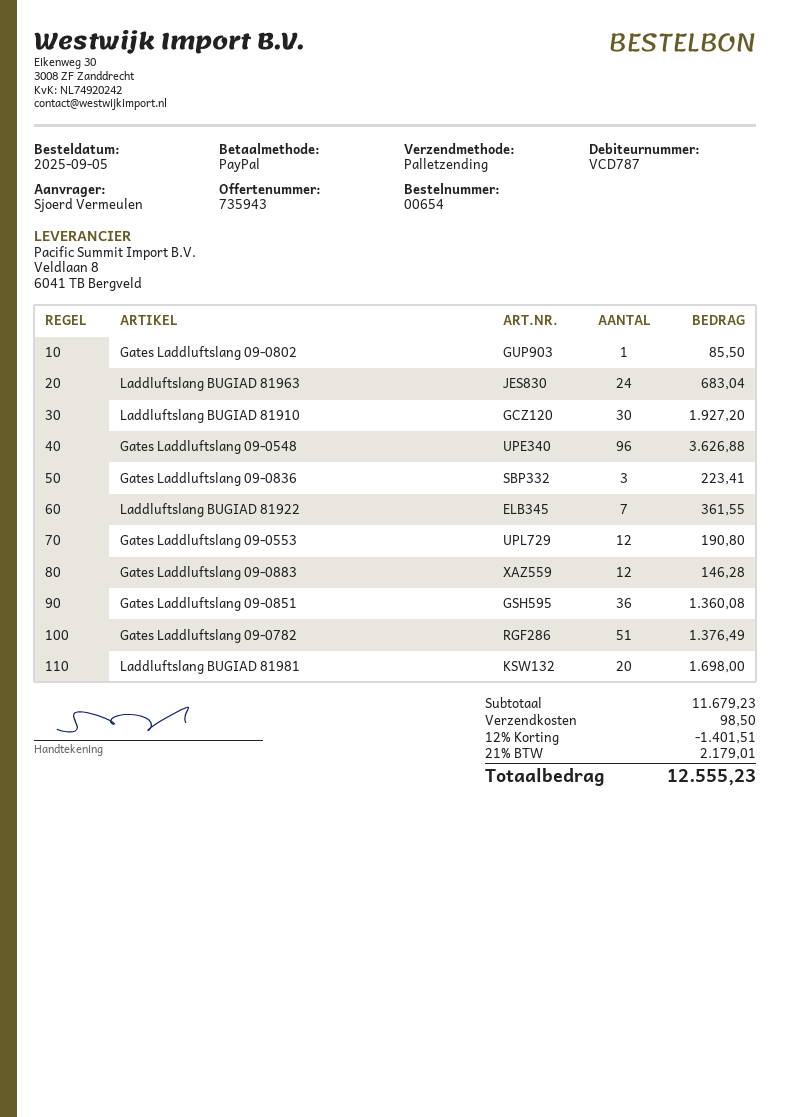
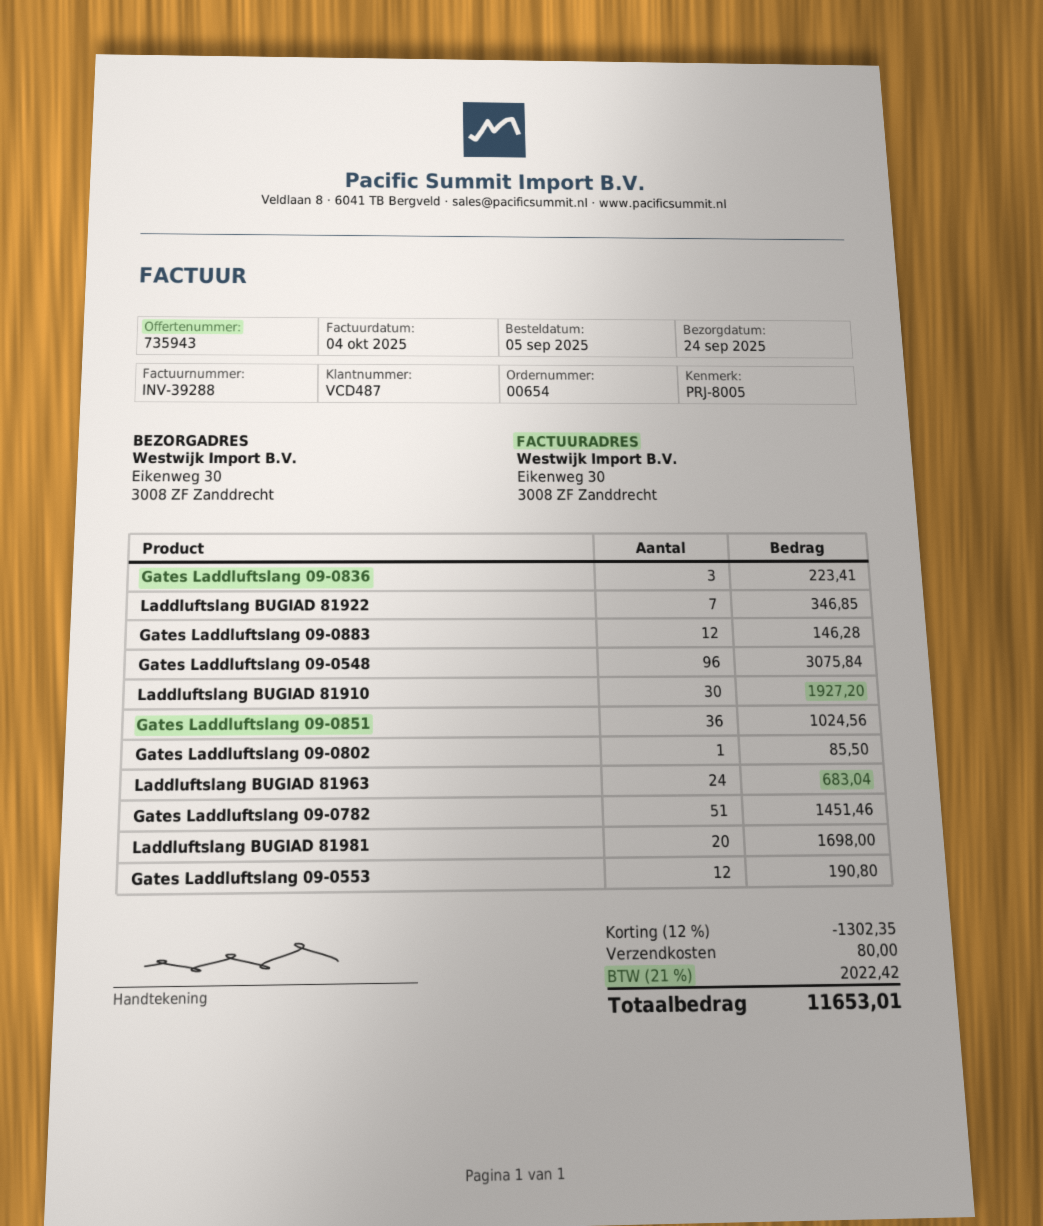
customer number: VCD787 -> VCD487
Gates Laddluftslang 09-0548: 96 for 3626.88 -> 96 for 3075.84
Laddluftslang BUGIAD 81922: 7 for 361.55 -> 7 for 346.85
Gates Laddluftslang 09-0851: 36 for 1360.08 -> 36 for 1024.56
Gates Laddluftslang 09-0782: 51 for 1376.49 -> 51 for 1451.46
discount: 12% = 1401.51 -> 12% = 1302.35
shipping: 98.50 -> 80.00
tax: 21% = 2179.01 -> 21% = 2022.42
total: 12555.23 -> 11653.01

